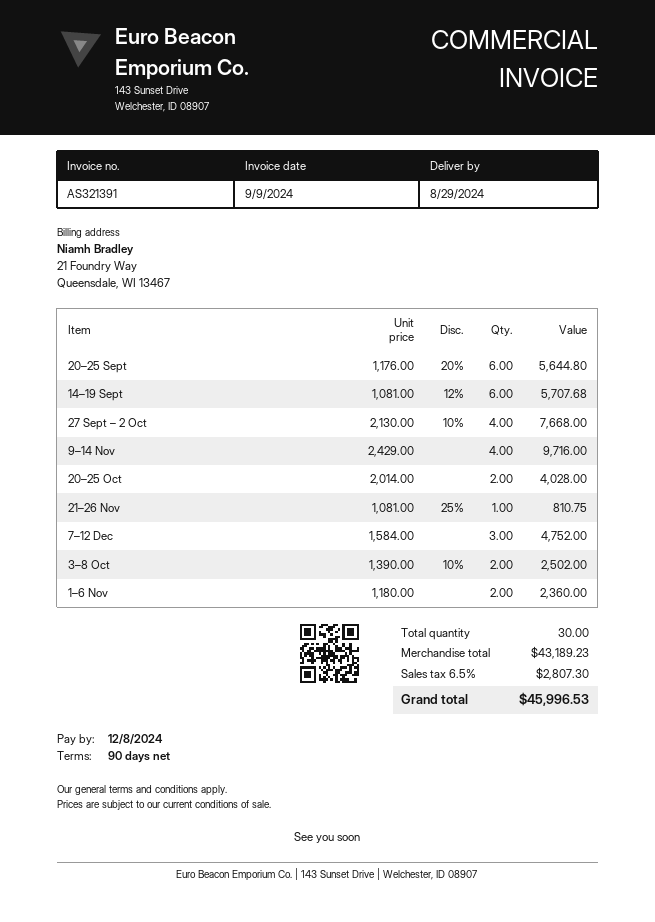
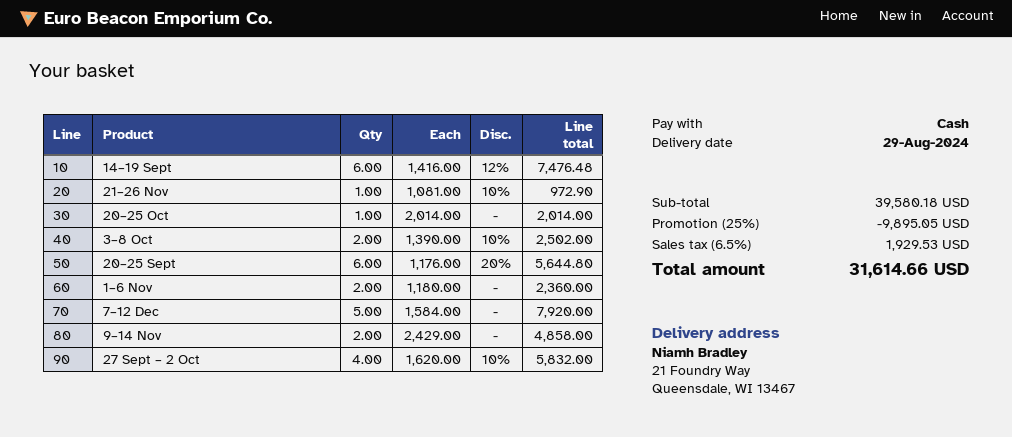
14–19 Sept: 6 x 1081.00 - 12% = 5707.68 -> 6 x 1416.00 - 12% = 7476.48
27 Sept – 2 Oct: 4 x 2130.00 - 10% = 7668.00 -> 4 x 1620.00 - 10% = 5832.00
9–14 Nov: 4 x 2429.00 = 9716.00 -> 2 x 2429.00 = 4858.00
20–25 Oct: 2 x 2014.00 = 4028.00 -> 1 x 2014.00 = 2014.00
21–26 Nov: 1 x 1081.00 - 25% = 810.75 -> 1 x 1081.00 - 10% = 972.90
7–12 Dec: 3 x 1584.00 = 4752.00 -> 5 x 1584.00 = 7920.00
subtotal: 43189.23 -> 39580.18
discount: none -> 25% = 9895.05
tax: 6.5% = 2807.30 -> 6.5% = 1929.53
total: 45996.53 -> 31614.66

